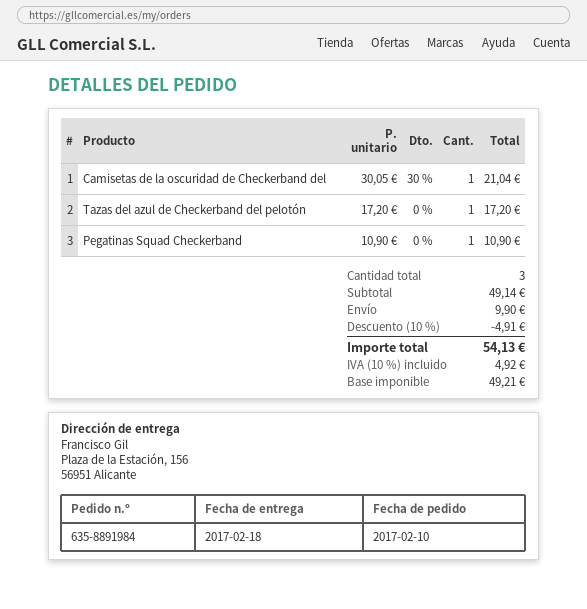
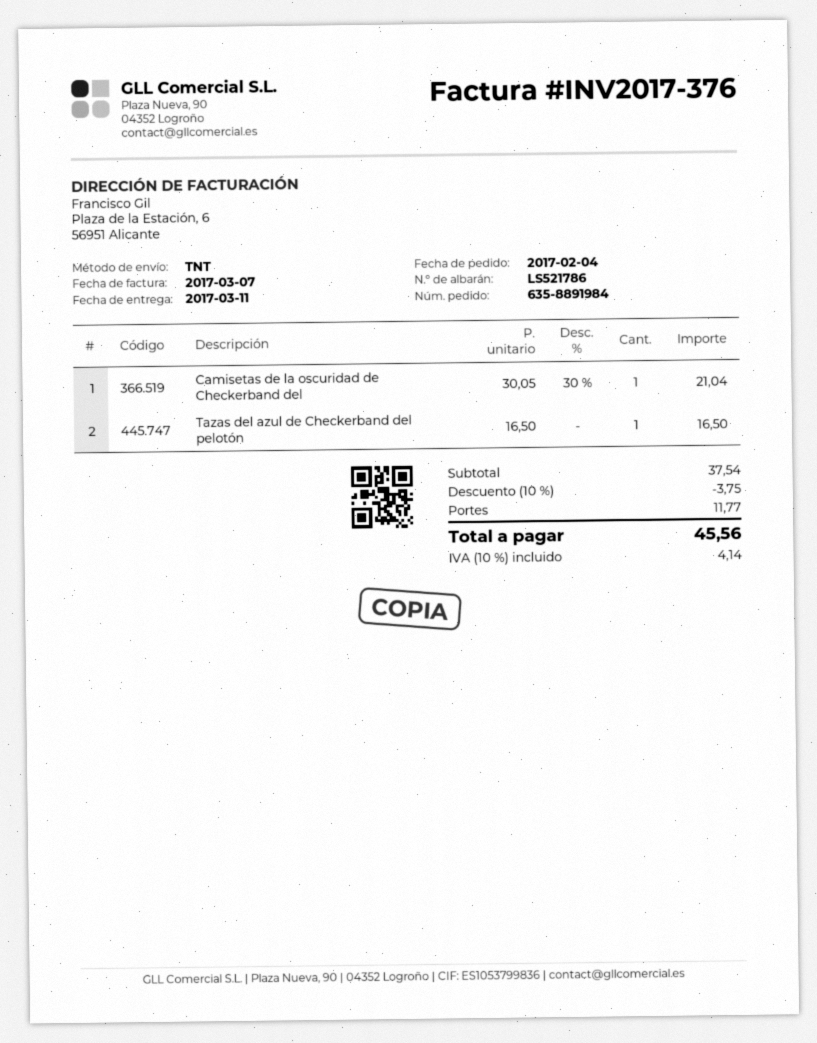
order date: 2017-02-10 -> 2017-02-04
delivery date: 2017-02-18 -> 2017-03-11
Tazas del azul de Checkerband del pelotón: 1 x 17.20 = 17.20 -> 1 x 16.50 = 16.50
Pegatinas Squad Checkerband: 1 x 10.90 = 10.90 -> none
subtotal: 49.14 -> 37.54
discount: 10% = 4.91 -> 10% = 3.75
shipping: 9.90 -> 11.77
tax: 10% = 4.92 -> 10% = 4.14
total: 54.13 -> 45.56

